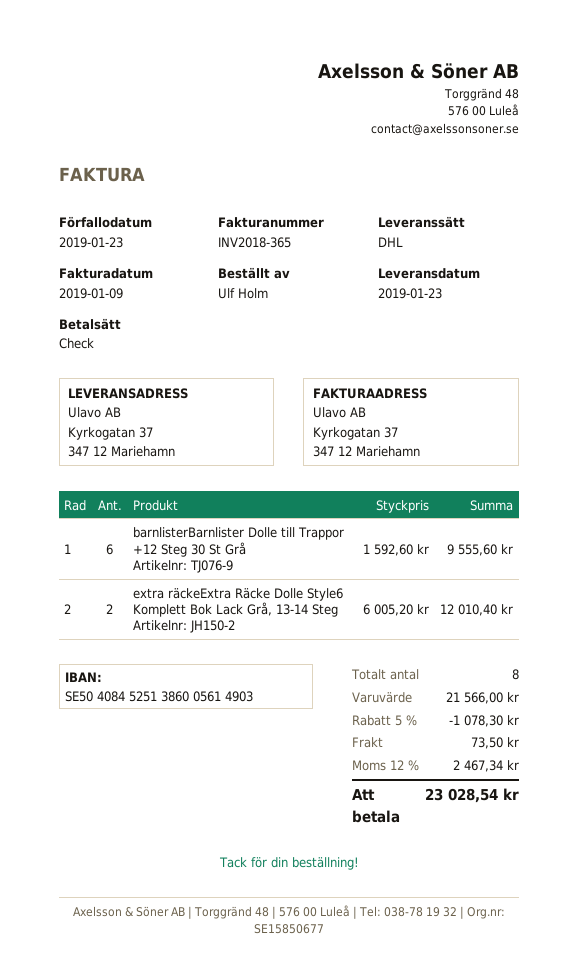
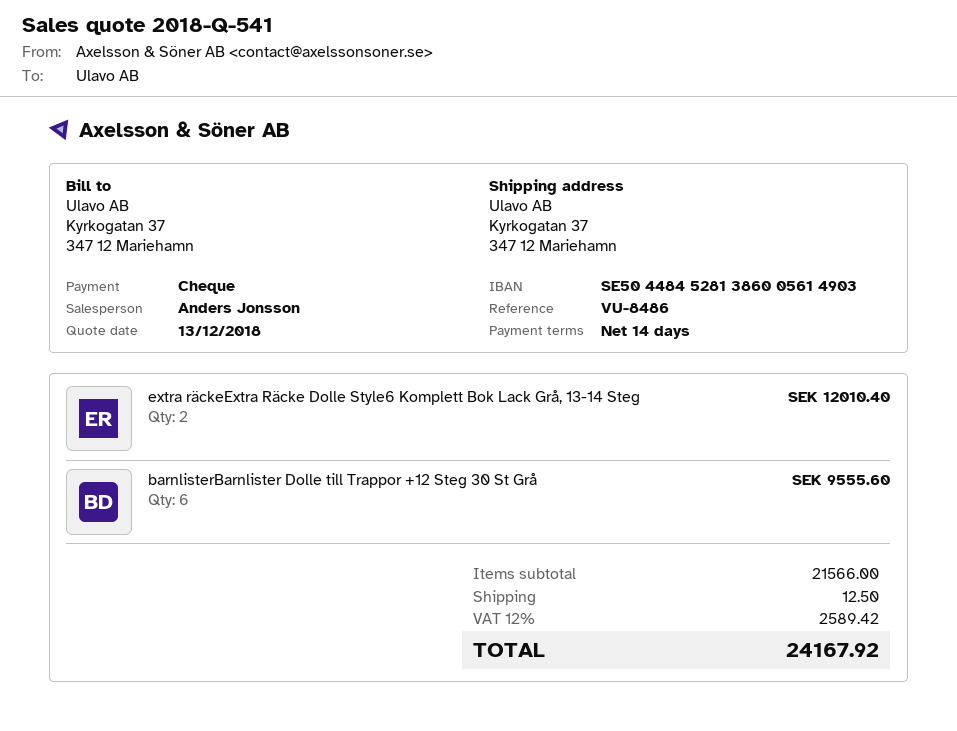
bank account: SE5040845251386005614903 -> SE5044845281386005614903
discount: 5% = 1078.30 -> none
shipping: 73.50 -> 12.50
tax: 12% = 2467.34 -> 12% = 2589.42
total: 23028.54 -> 24167.92

